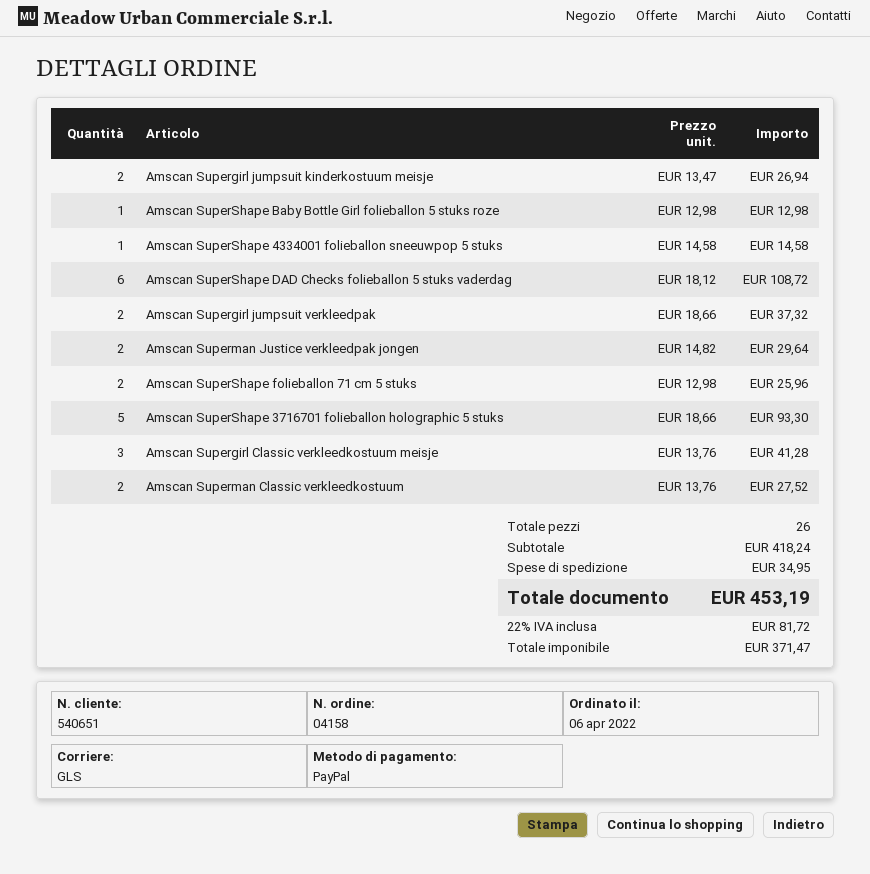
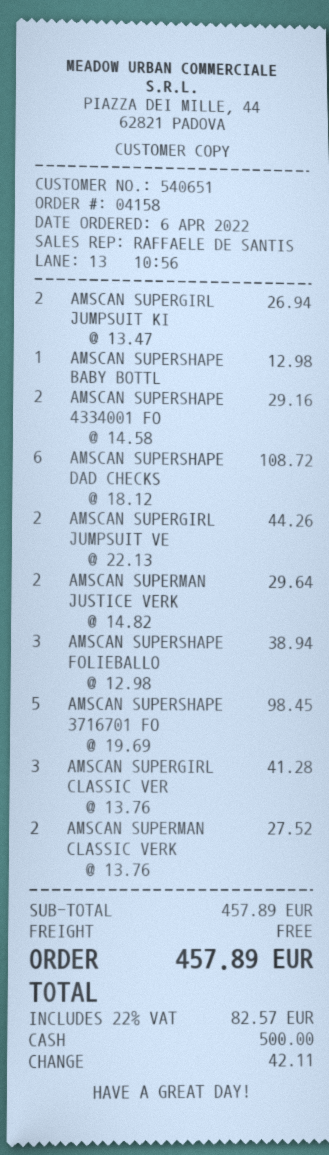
payment method: PayPal -> cash
Amscan SuperShape 4334001 folieballon sneeuwpop 5 stuks: 1 x 14.58 = 14.58 -> 2 x 14.58 = 29.16
Amscan Supergirl jumpsuit verkleedpak: 2 x 18.66 = 37.32 -> 2 x 22.13 = 44.26
Amscan SuperShape folieballon 71 cm 5 stuks: 2 x 12.98 = 25.96 -> 3 x 12.98 = 38.94
Amscan SuperShape 3716701 folieballon holographic 5 stuks: 5 x 18.66 = 93.30 -> 5 x 19.69 = 98.45
subtotal: 418.24 -> 457.89
shipping: 34.95 -> 0.00
tax: 22% = 81.72 -> 22% = 82.57
total: 453.19 -> 457.89

